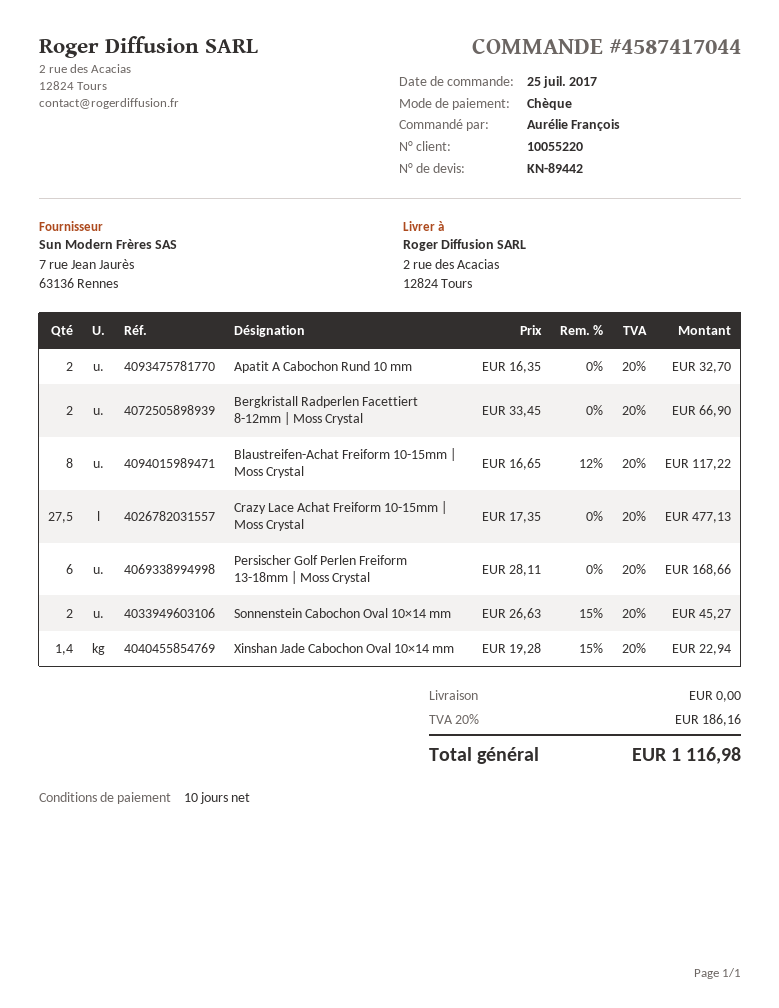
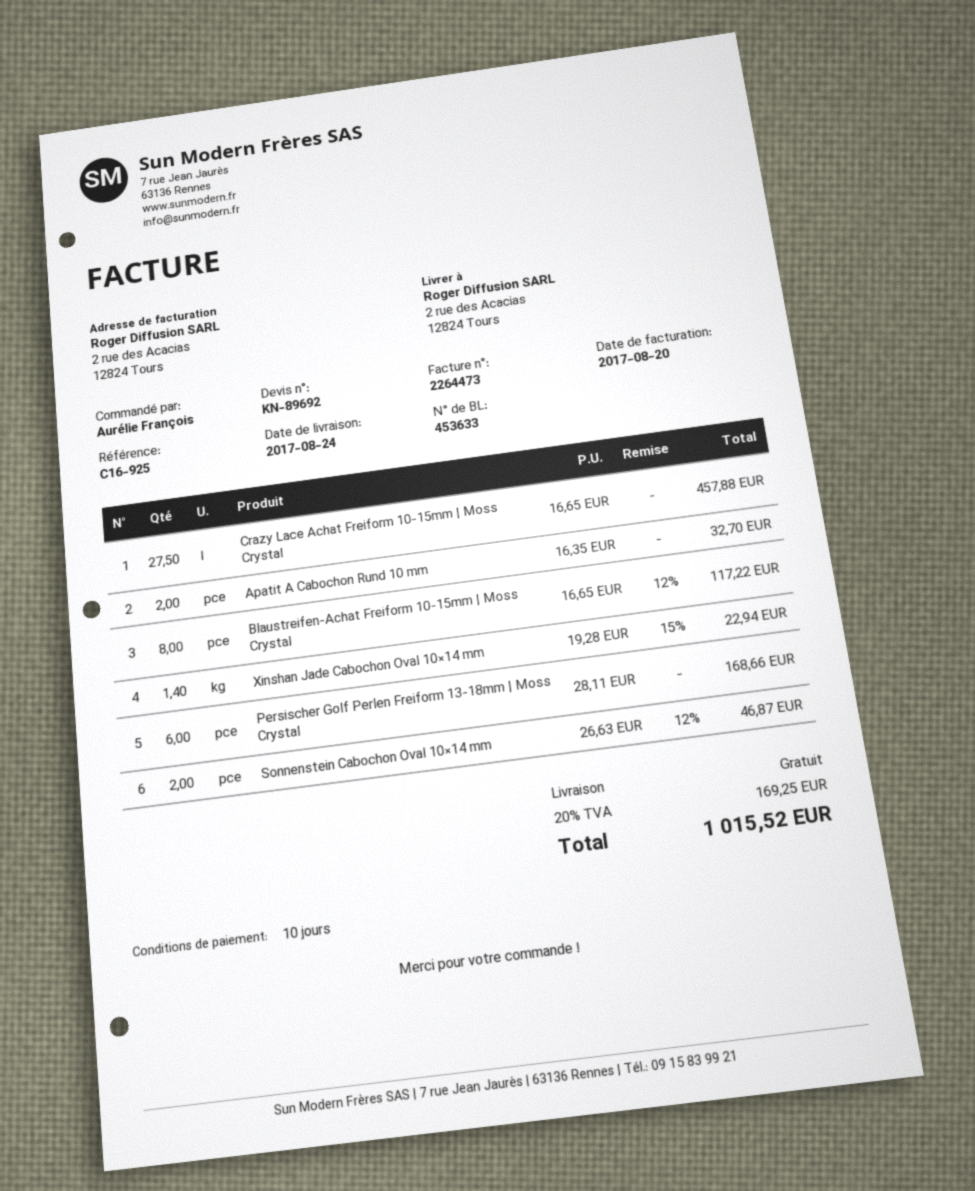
quote number: KN-89442 -> KN-89692
Bergkristall Radperlen Facettiert 8-12mm | Moss Crystal: 2 x 33.45 = 66.90 -> none
Crazy Lace Achat Freiform 10-15mm | Moss Crystal: 27.5 x 17.35 = 477.13 -> 27.5 x 16.65 = 457.88
Sonnenstein Cabochon Oval 10×14 mm: 2 x 26.63 - 15% = 45.27 -> 2 x 26.63 - 12% = 46.87
tax: 20% = 186.16 -> 20% = 169.25
total: 1116.98 -> 1015.52

